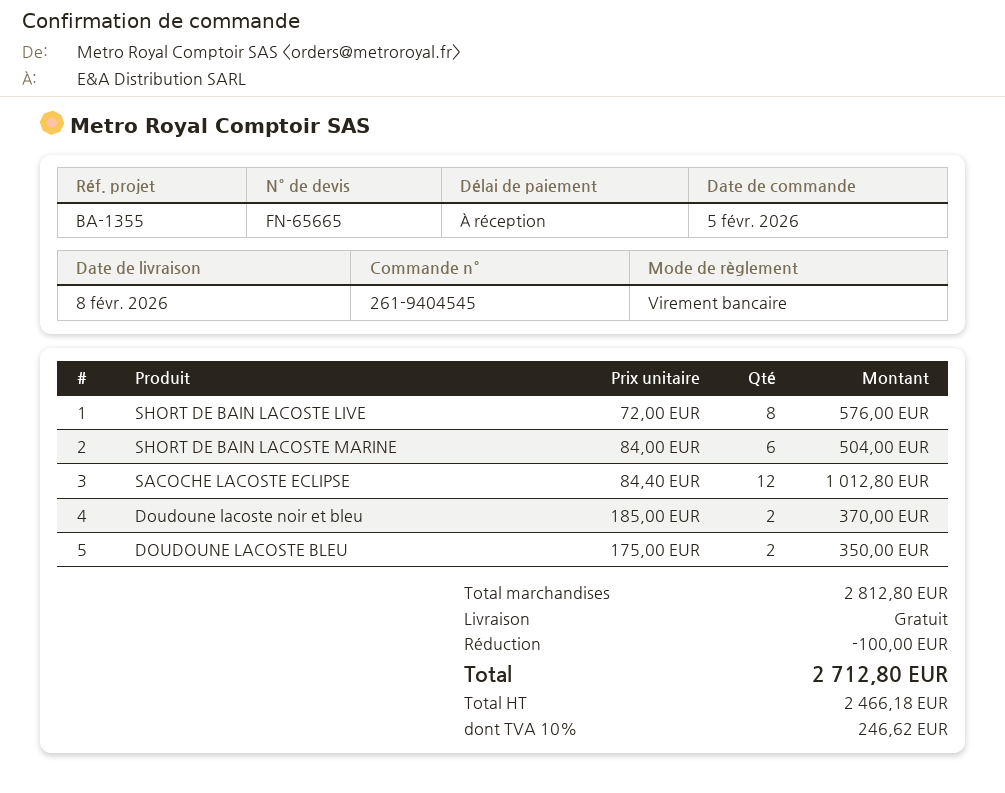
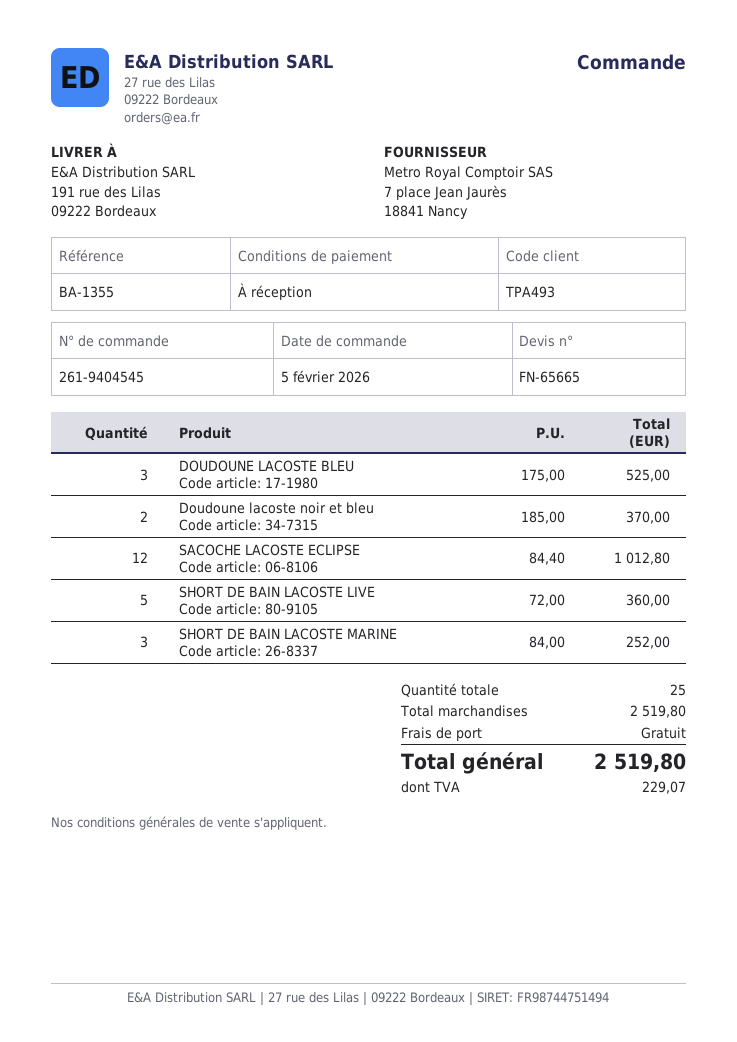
SHORT DE BAIN LACOSTE LIVE: 8 x 72.00 = 576.00 -> 5 x 72.00 = 360.00
SHORT DE BAIN LACOSTE MARINE: 6 x 84.00 = 504.00 -> 3 x 84.00 = 252.00
DOUDOUNE LACOSTE BLEU: 2 x 175.00 = 350.00 -> 3 x 175.00 = 525.00
subtotal: 2812.80 -> 2519.80
discount: 100.00 -> none
tax: 246.62 -> 229.07
total: 2712.80 -> 2519.80

